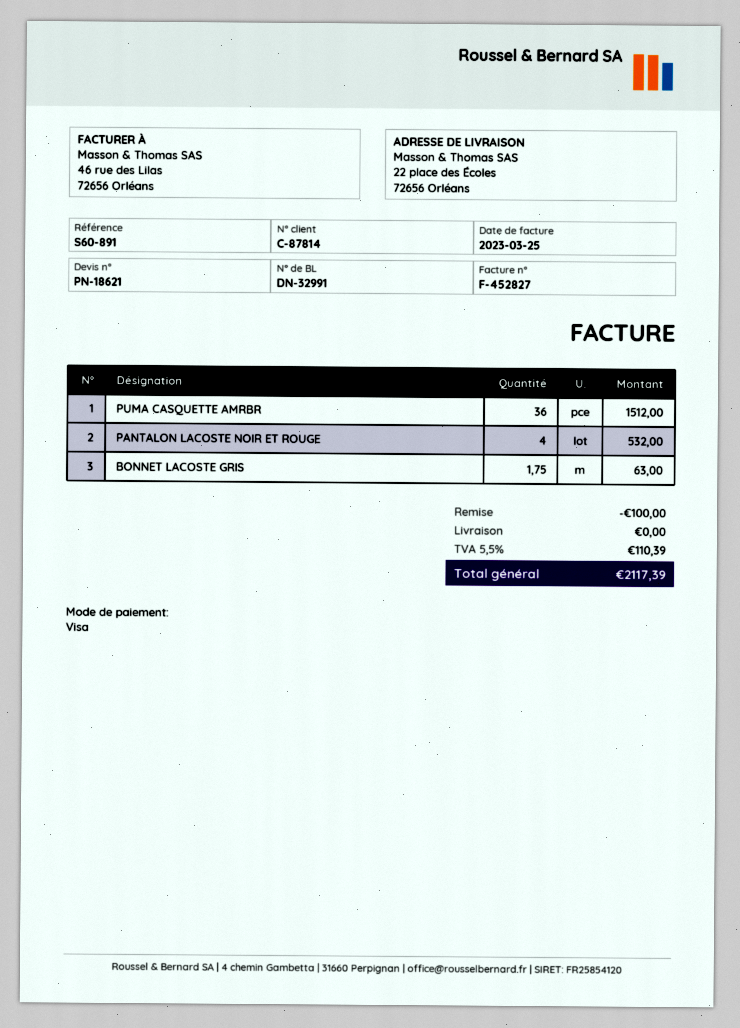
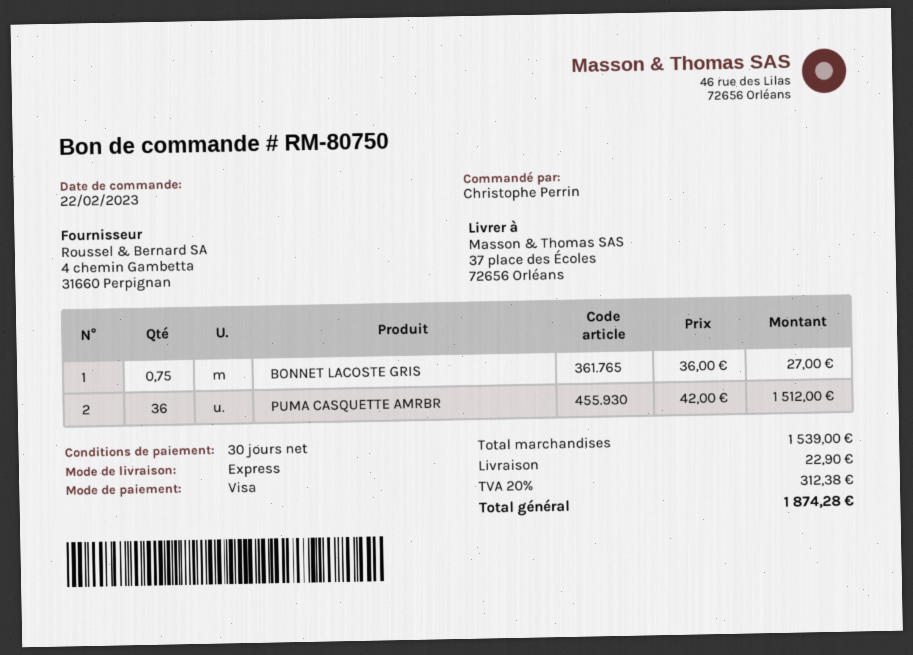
ship to: 22 place des Écoles, 72656 Orléans -> 37 place des Écoles, 72656 Orléans
PANTALON LACOSTE NOIR ET ROUGE: 4 for 532.00 -> none
BONNET LACOSTE GRIS: 1.75 for 63.00 -> 0.75 for 27.00
discount: 100.00 -> none
shipping: 0.00 -> 22.90
tax: 5.5% = 110.39 -> 20% = 312.38
total: 2117.39 -> 1874.28

